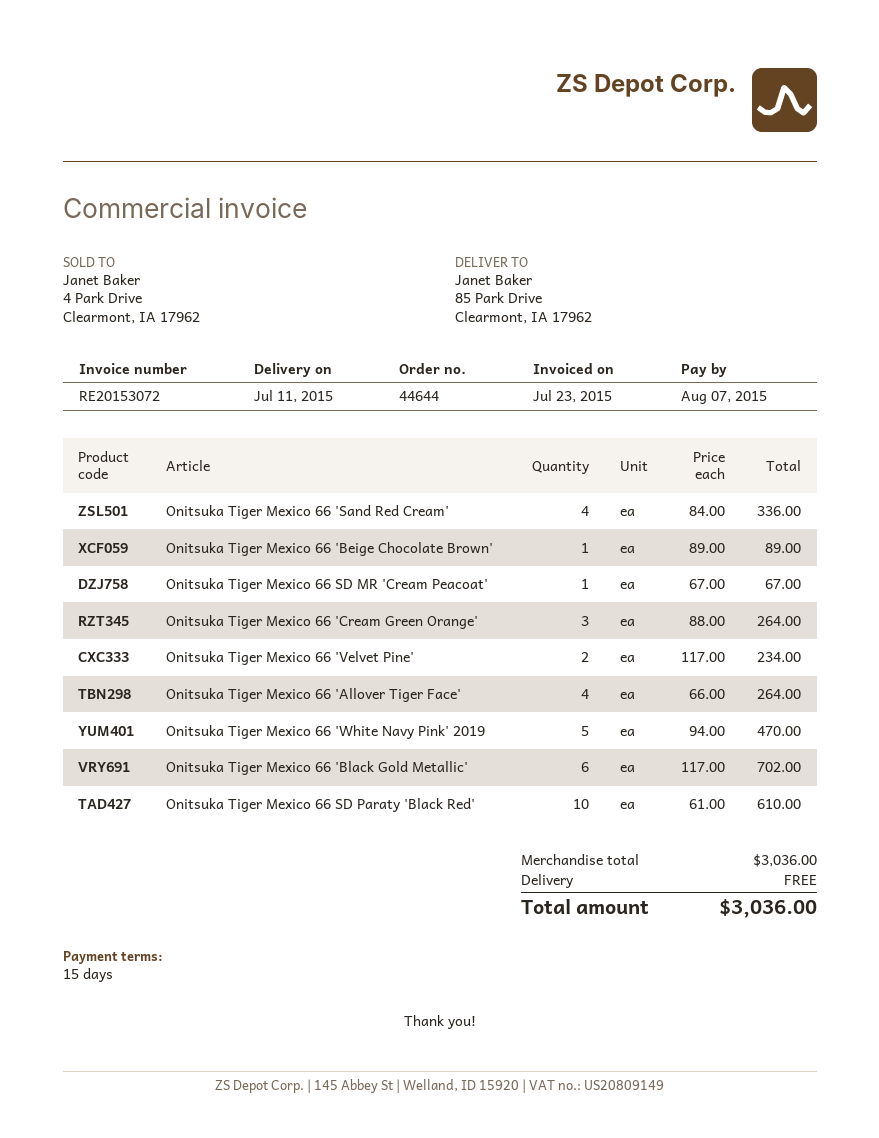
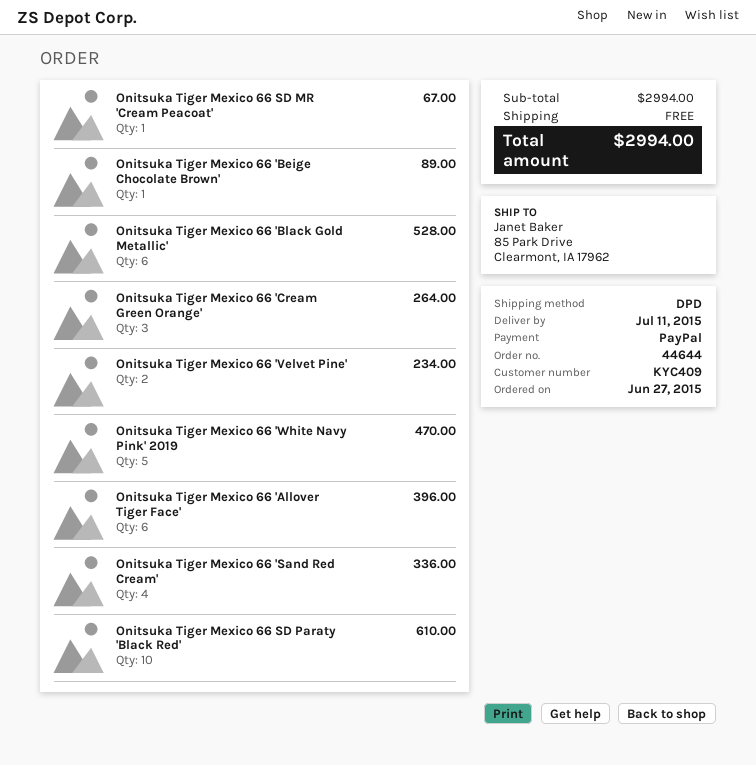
Onitsuka Tiger Mexico 66 'Allover Tiger Face': 4 for 264.00 -> 6 for 396.00
Onitsuka Tiger Mexico 66 'Black Gold Metallic': 6 for 702.00 -> 6 for 528.00
subtotal: 3036.00 -> 2994.00
total: 3036.00 -> 2994.00

